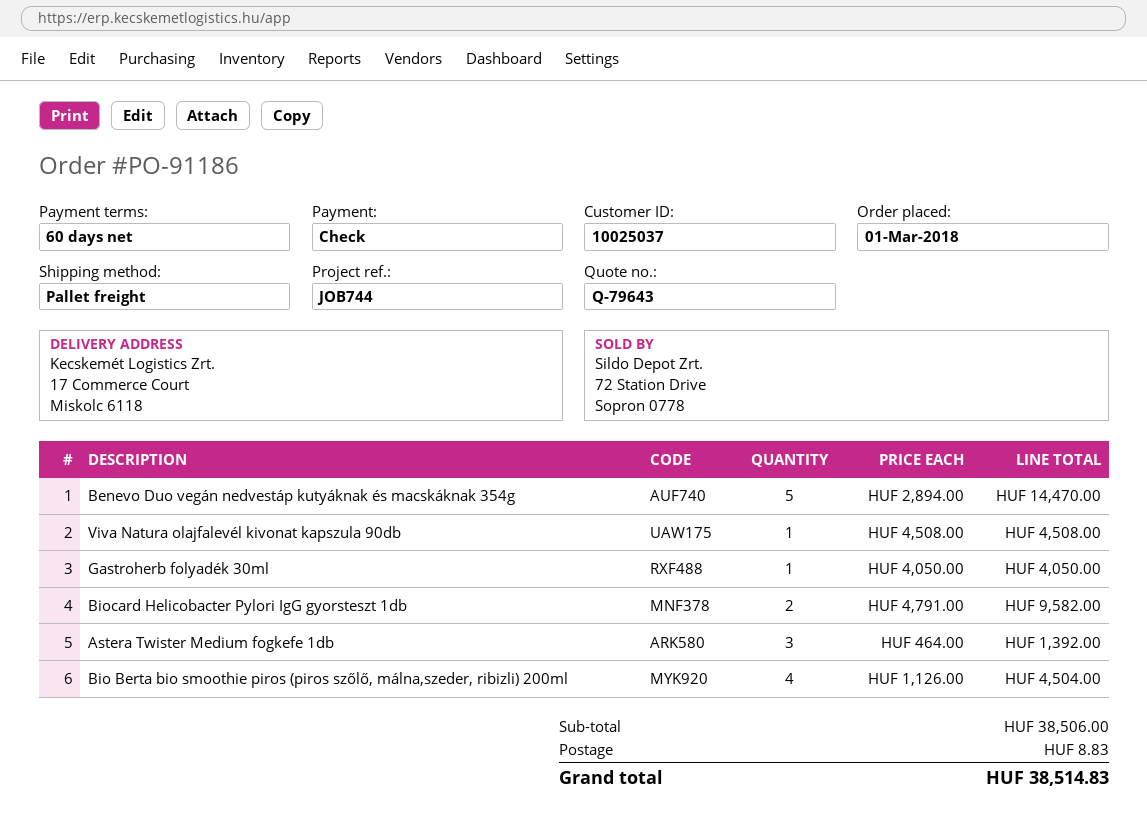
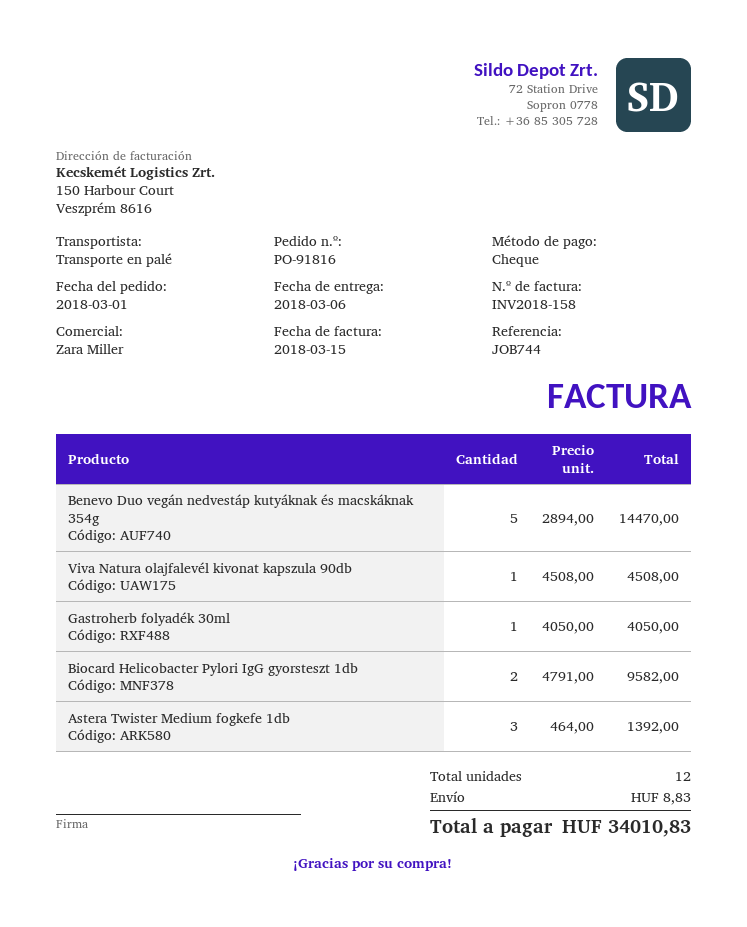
order number: PO-91186 -> PO-91816
Bio Berta bio smoothie piros (piros szőlő, málna,szeder, ribizli) 200ml: 4 x 1126.00 = 4504.00 -> none
total: 38514.83 -> 34010.83

